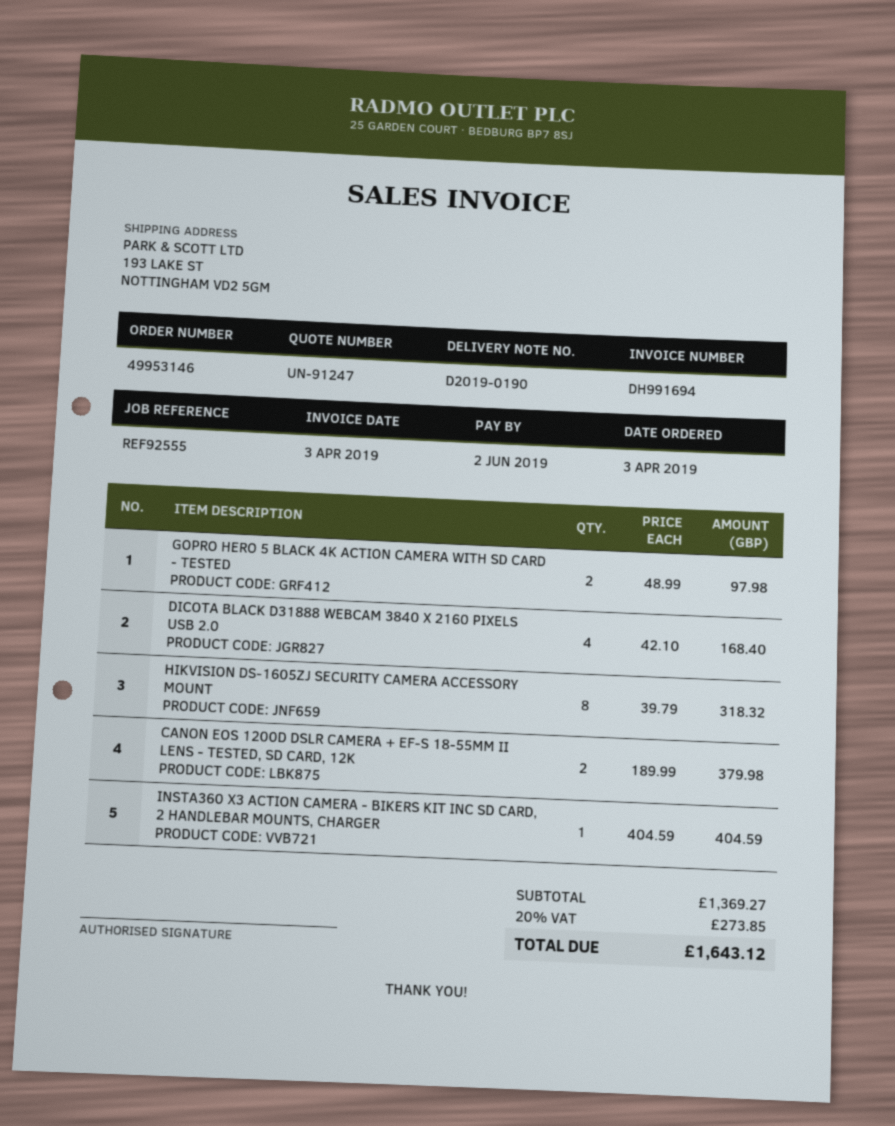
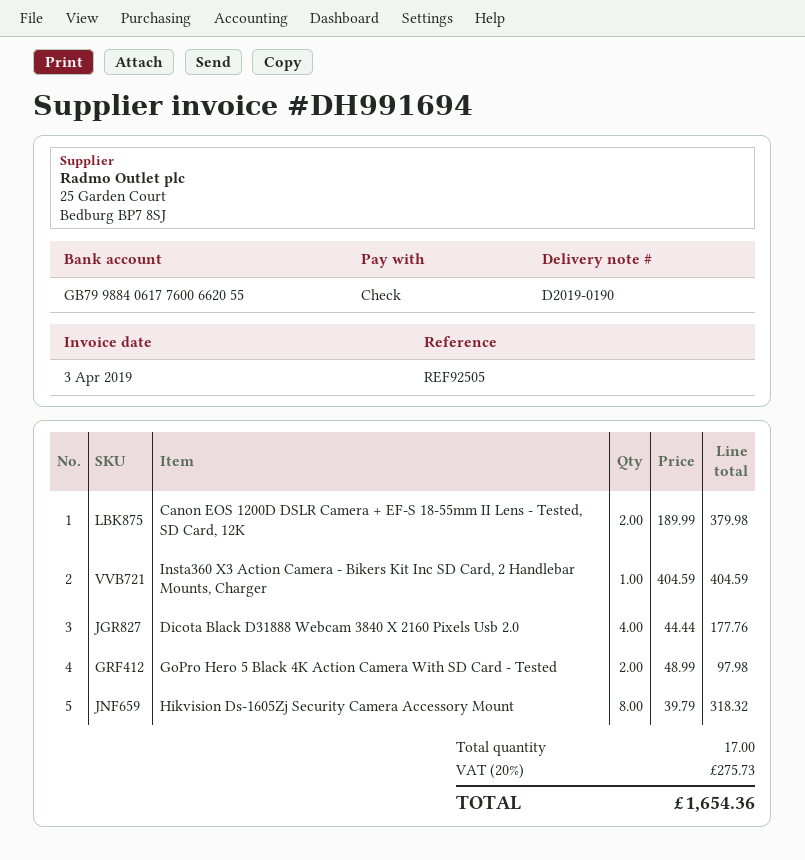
reference: REF92555 -> REF92505
DICOTA BLACK D31888 WEBCAM 3840 X 2160 PIXELS USB 2.0: 4 x 42.10 = 168.40 -> 4 x 44.44 = 177.76
tax: 20% = 273.85 -> 20% = 275.73
total: 1643.12 -> 1654.36

